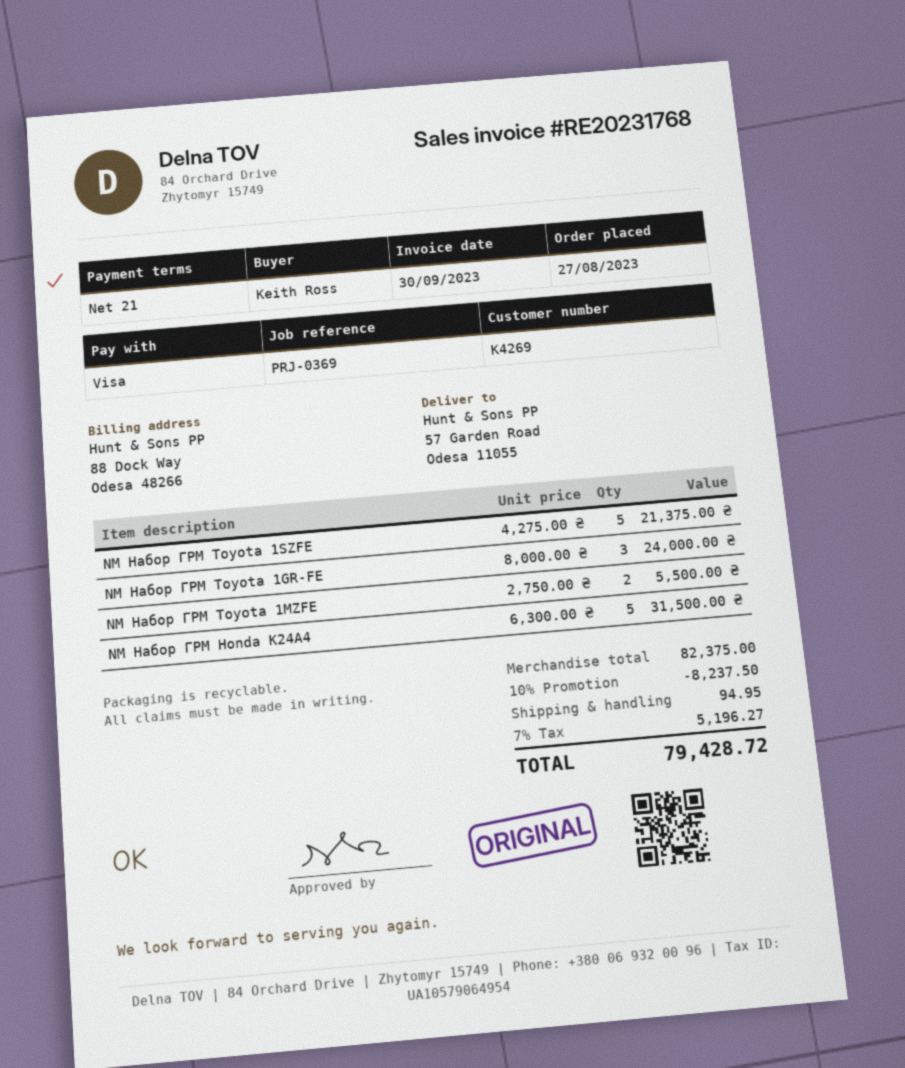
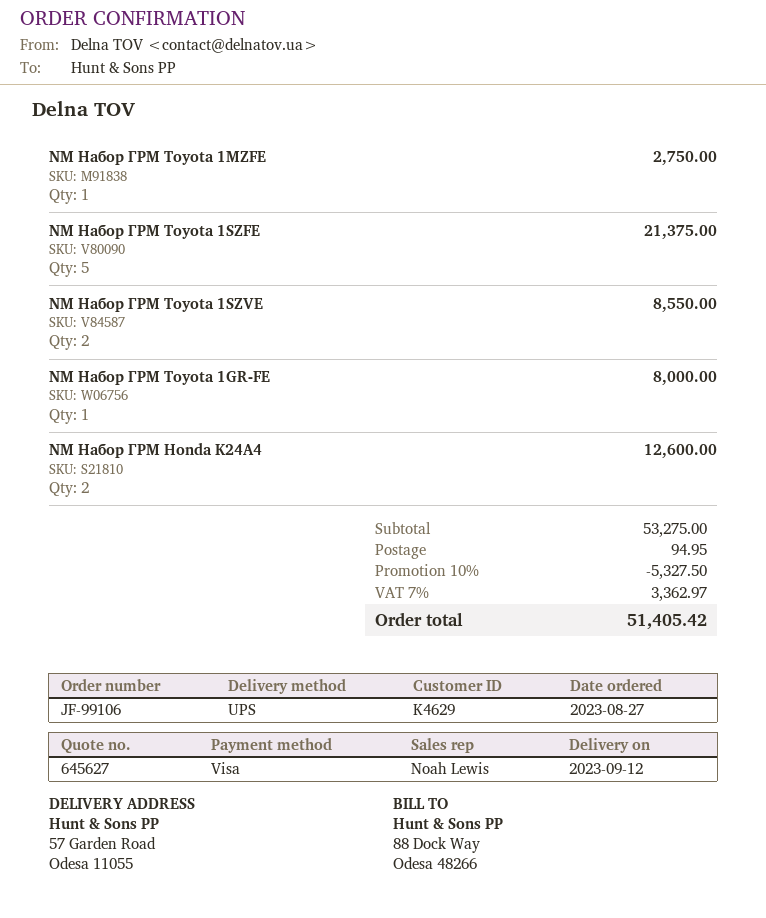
customer number: K4269 -> K4629
NM Набор ГРМ Toyota 1GR-FE: 3 for 24000.00 -> 1 for 8000.00
NM Набор ГРМ Toyota 1MZFE: 2 for 5500.00 -> 1 for 2750.00
NM Набор ГРМ Honda K24A4: 5 for 31500.00 -> 2 for 12600.00
NM Набор ГРМ Toyota 1SZVE: none -> 2 for 8550.00
subtotal: 82375.00 -> 53275.00
discount: 10% = 8237.50 -> 10% = 5327.50
tax: 7% = 5196.27 -> 7% = 3362.97
total: 79428.72 -> 51405.42

